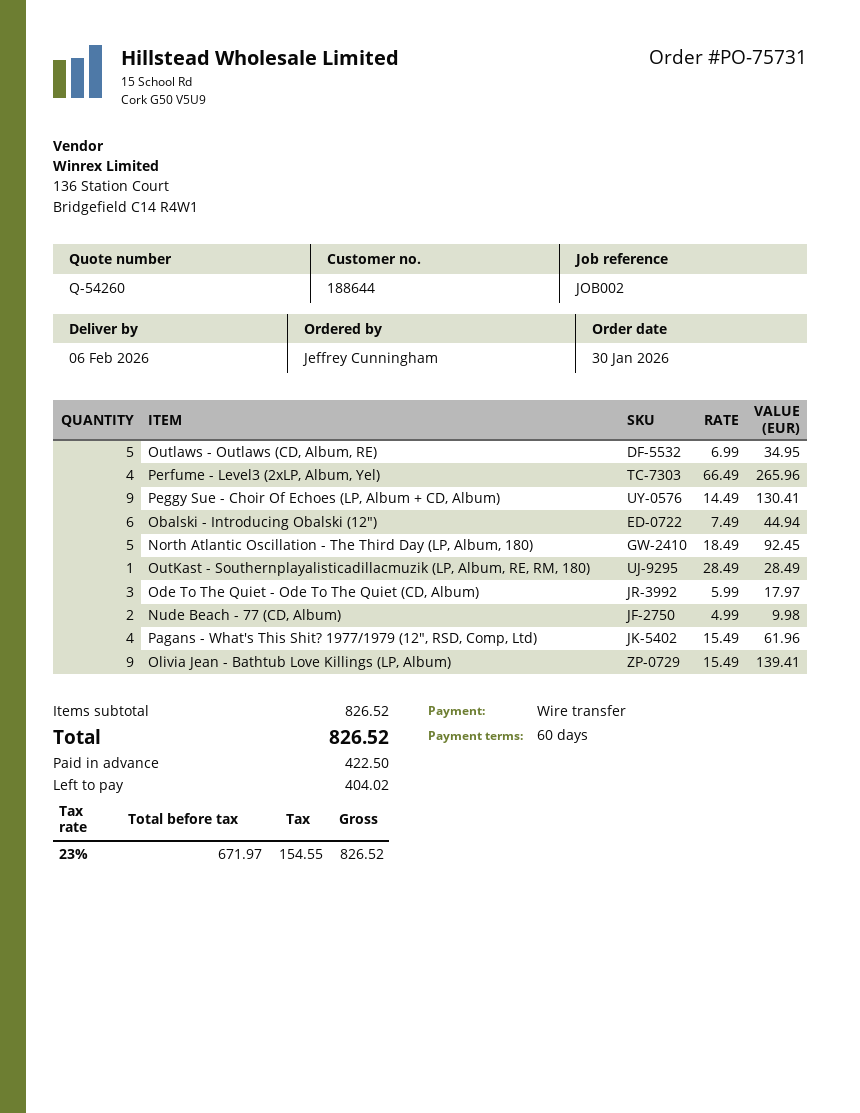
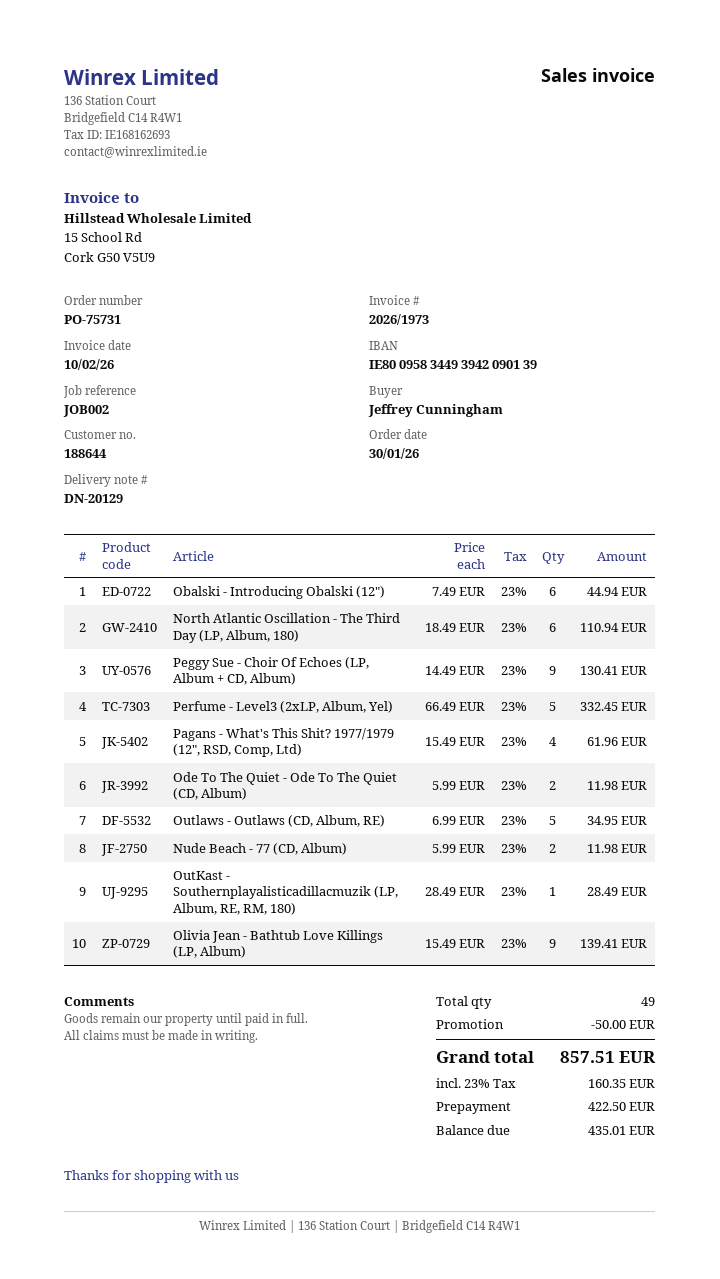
Perfume - Level3 (2xLP, Album, Yel): 4 x 66.49 = 265.96 -> 5 x 66.49 = 332.45
North Atlantic Oscillation - The Third Day (LP, Album, 180): 5 x 18.49 = 92.45 -> 6 x 18.49 = 110.94
Ode To The Quiet - Ode To The Quiet (CD, Album): 3 x 5.99 = 17.97 -> 2 x 5.99 = 11.98
Nude Beach - 77 (CD, Album): 2 x 4.99 = 9.98 -> 2 x 5.99 = 11.98
discount: none -> 50.00
tax: 23% = 154.55 -> 23% = 160.35
total: 826.52 -> 857.51
balance: 404.02 -> 435.01

